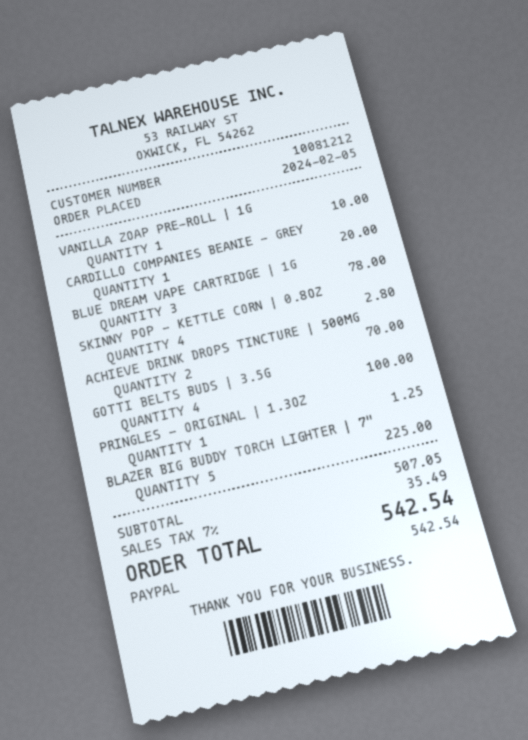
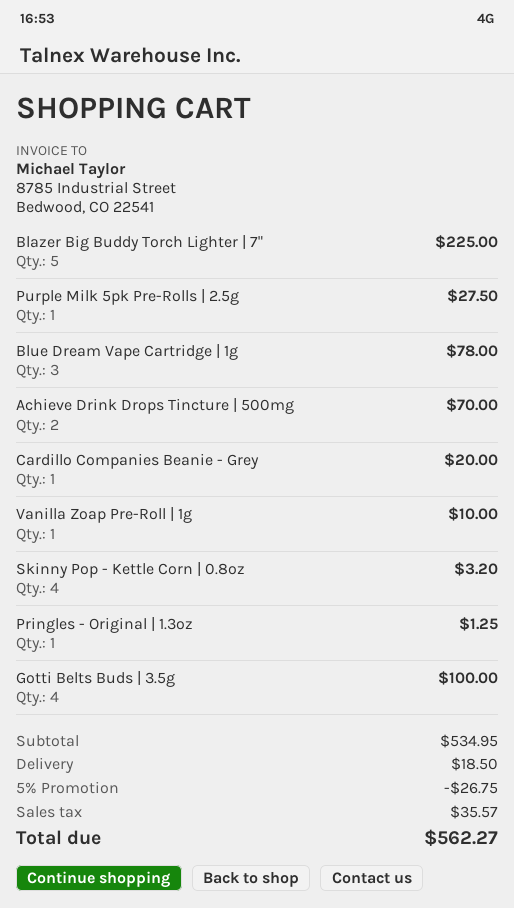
SKINNY POP - KETTLE CORN | 0.8OZ: 4 for 2.80 -> 4 for 3.20
Purple Milk 5pk Pre-Rolls | 2.5g: none -> 1 for 27.50
subtotal: 507.05 -> 534.95
discount: none -> 5% = 26.75
shipping: none -> 18.50
tax: 35.49 -> 35.57
total: 542.54 -> 562.27

